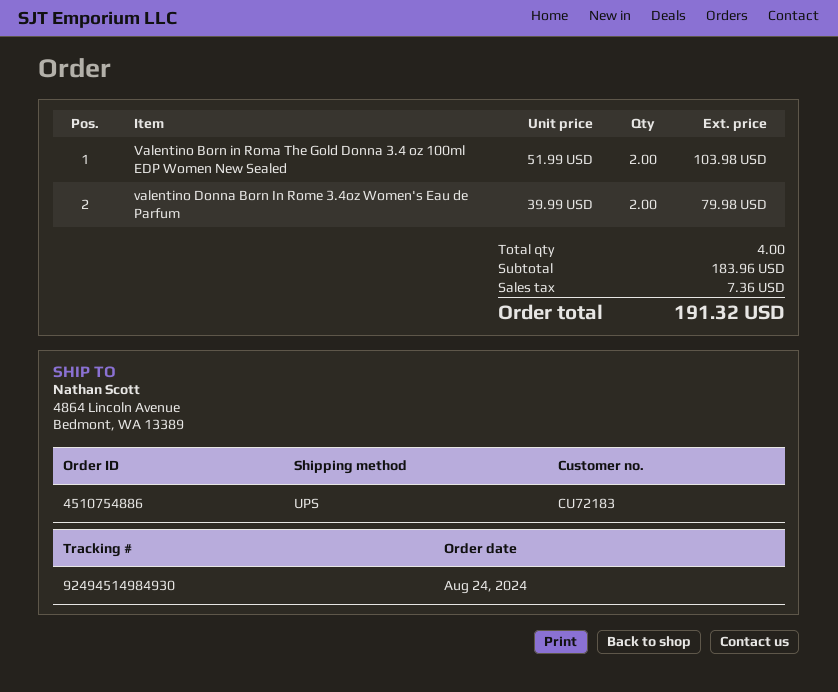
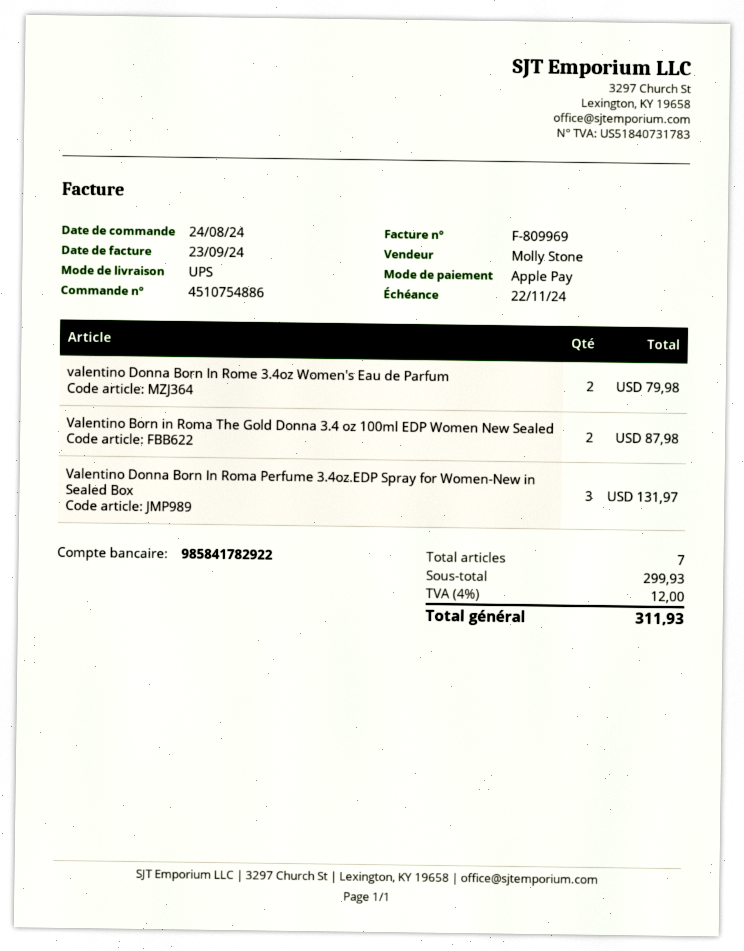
Valentino Born in Roma The Gold Donna 3.4 oz 100ml EDP Women New Sealed: 2 for 103.98 -> 2 for 87.98
Valentino Donna Born In Roma Perfume 3.4oz.EDP Spray for Women-New in Sealed Box: none -> 3 for 131.97
total quantity: 4 -> 7
subtotal: 183.96 -> 299.93
tax: 7.36 -> 12.00
total: 191.32 -> 311.93

